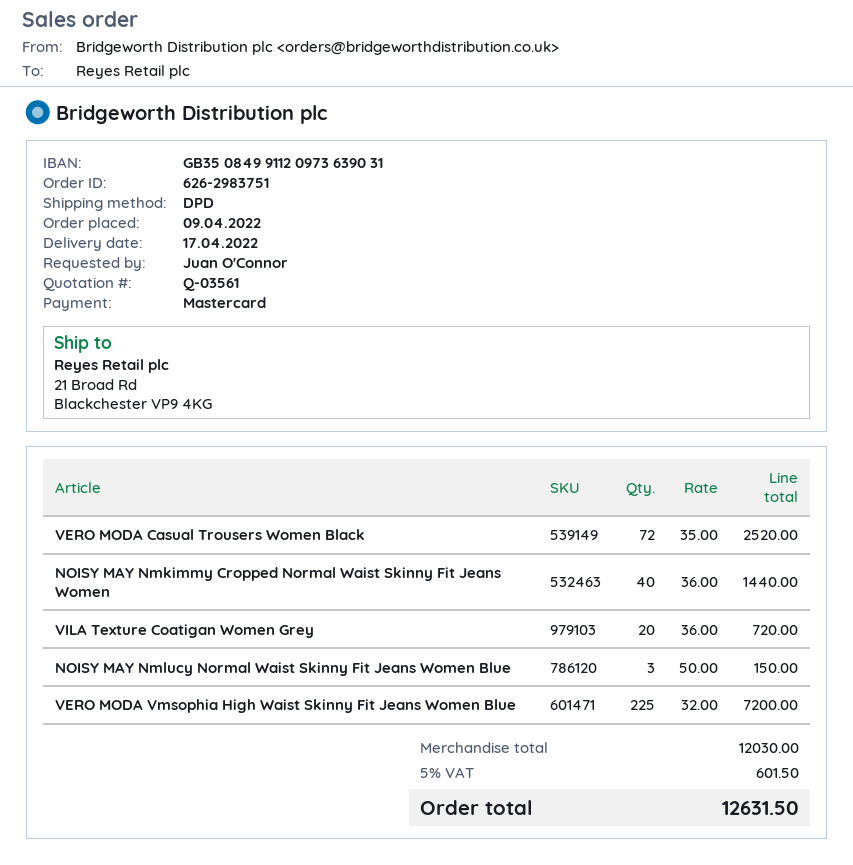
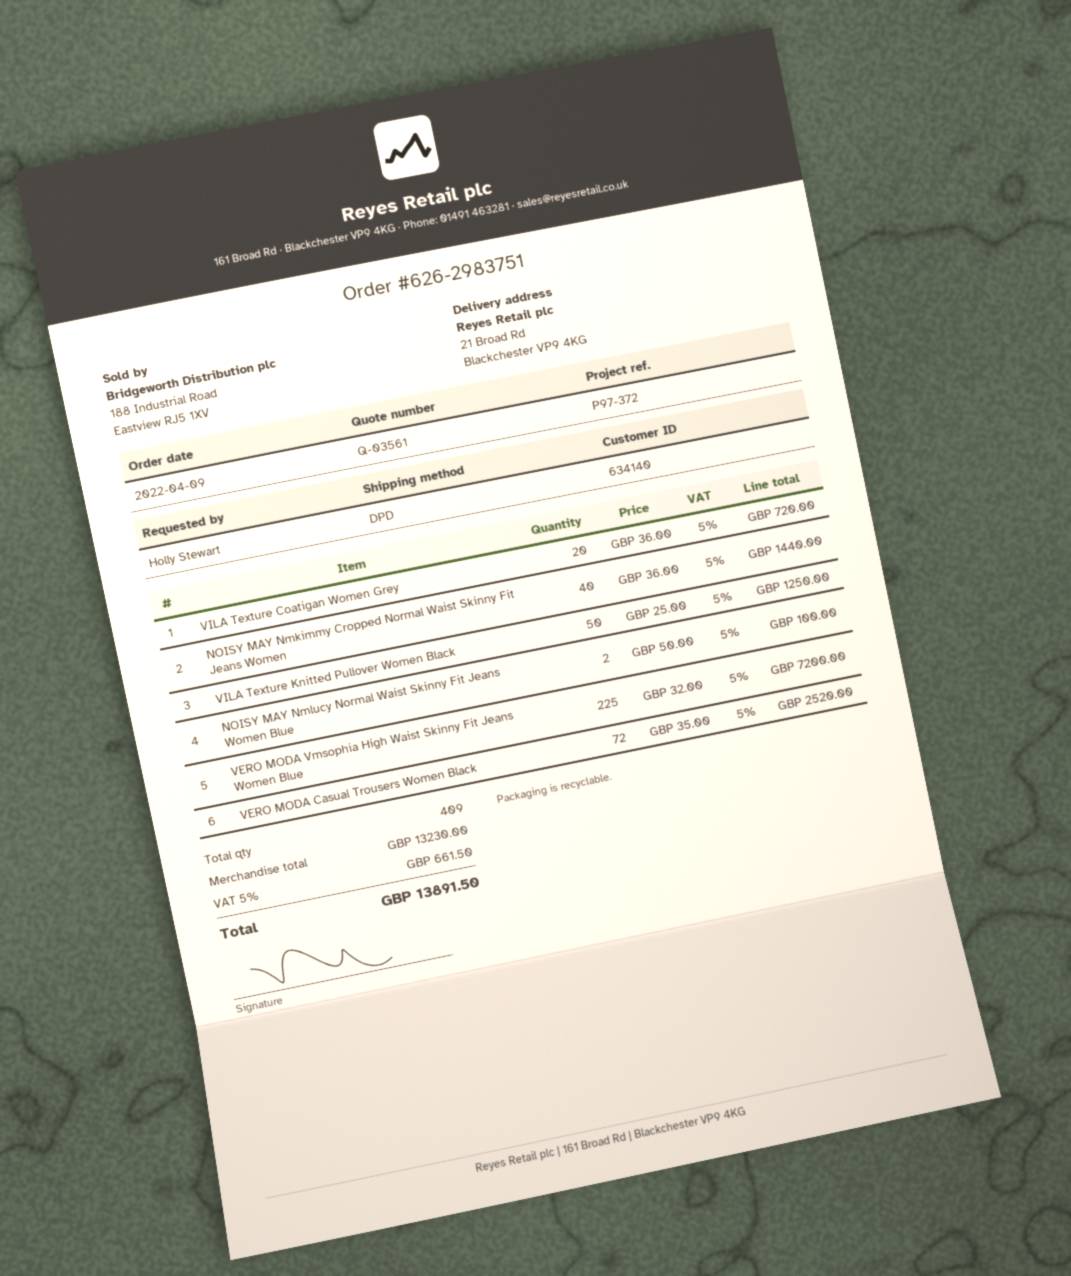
ordered by: Juan O'Connor -> Holly Stewart
NOISY MAY Nmlucy Normal Waist Skinny Fit Jeans Women Blue: 3 x 50.00 = 150.00 -> 2 x 50.00 = 100.00
VILA Texture Knitted Pullover Women Black: none -> 50 x 25.00 = 1250.00
subtotal: 12030.00 -> 13230.00
tax: 5% = 601.50 -> 5% = 661.50
total: 12631.50 -> 13891.50

